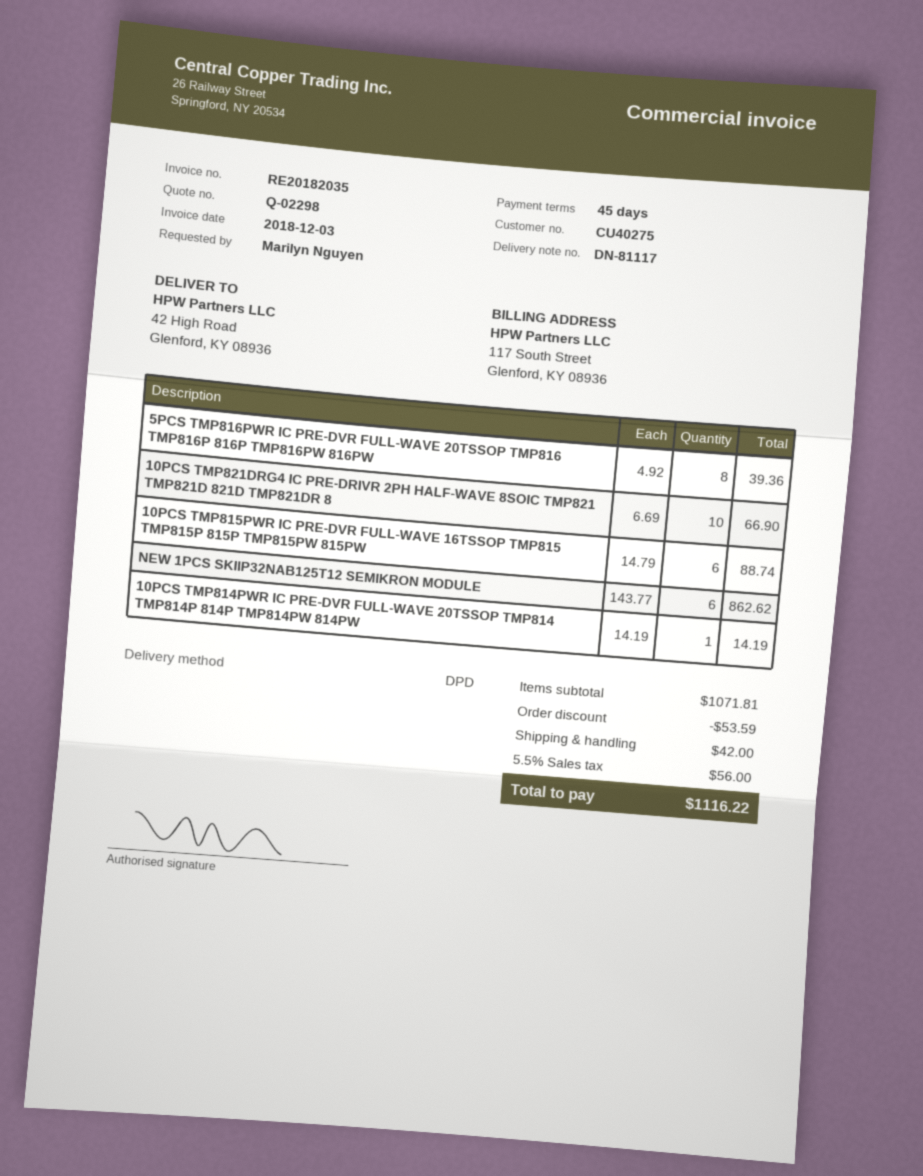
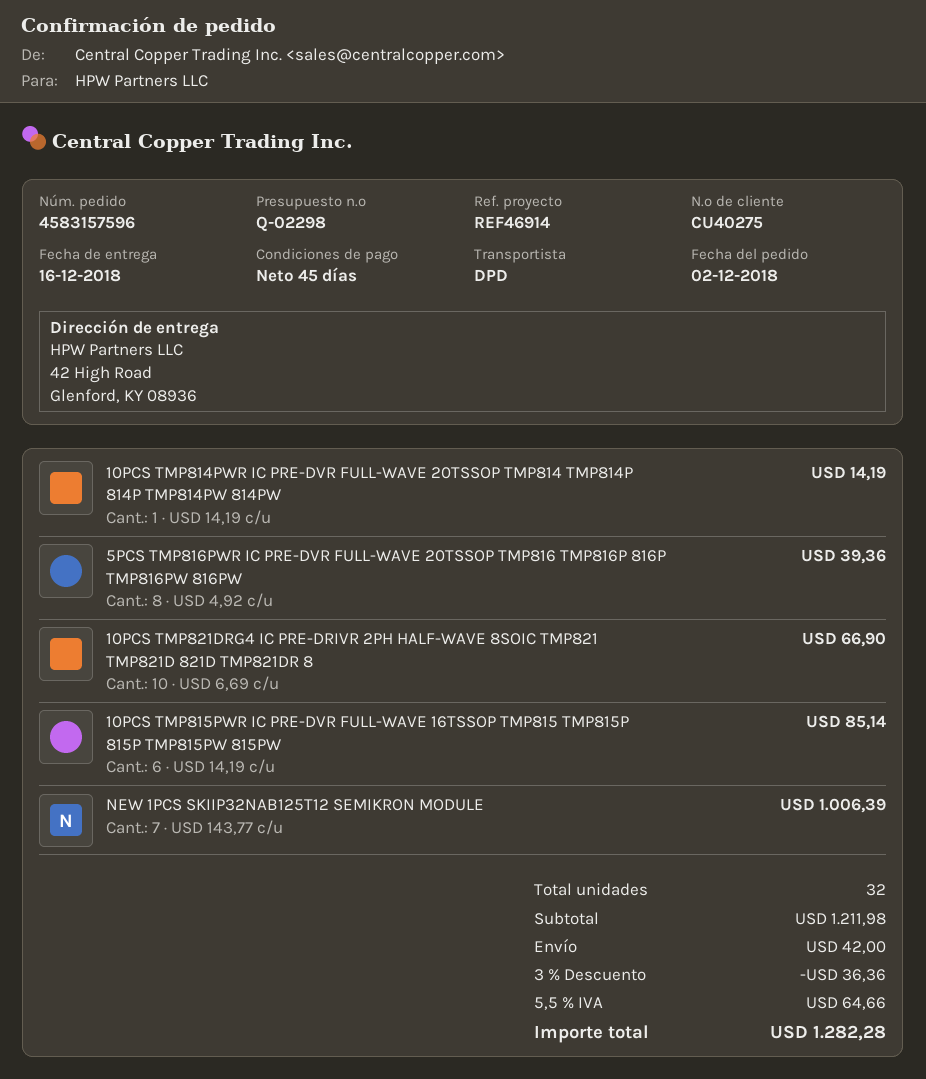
10PCS TMP815PWR IC PRE-DVR FULL-WAVE 16TSSOP TMP815 TMP815P 815P TMP815PW 815PW: 6 x 14.79 = 88.74 -> 6 x 14.19 = 85.14
NEW 1PCS SKIIP32NAB125T12 SEMIKRON MODULE: 6 x 143.77 = 862.62 -> 7 x 143.77 = 1006.39
subtotal: 1071.81 -> 1211.98
discount: 53.59 -> 36.36
tax: 5.5% = 56.00 -> 5.5% = 64.66
total: 1116.22 -> 1282.28

